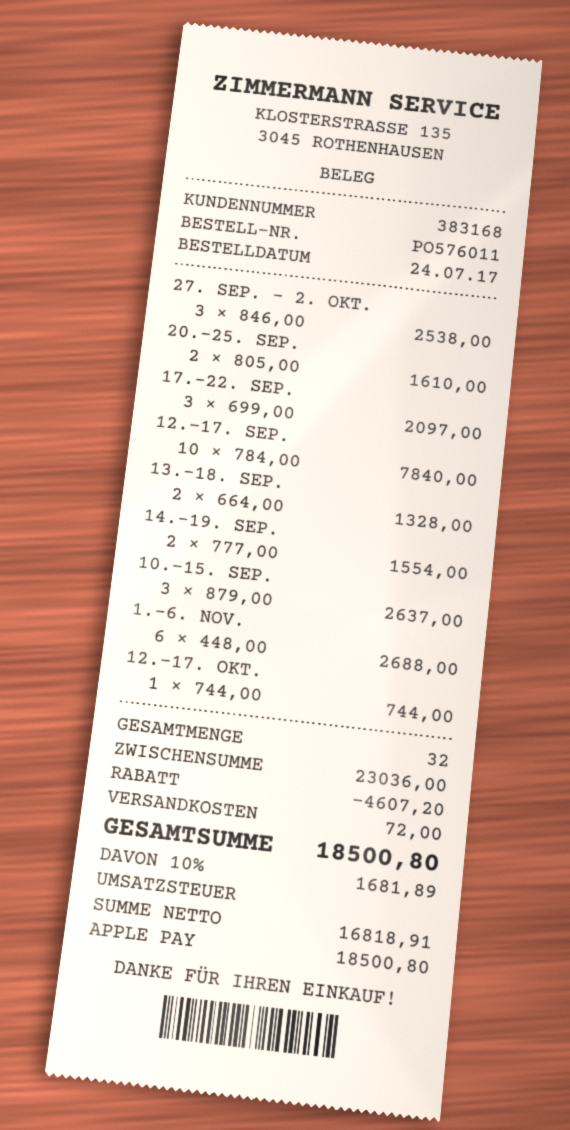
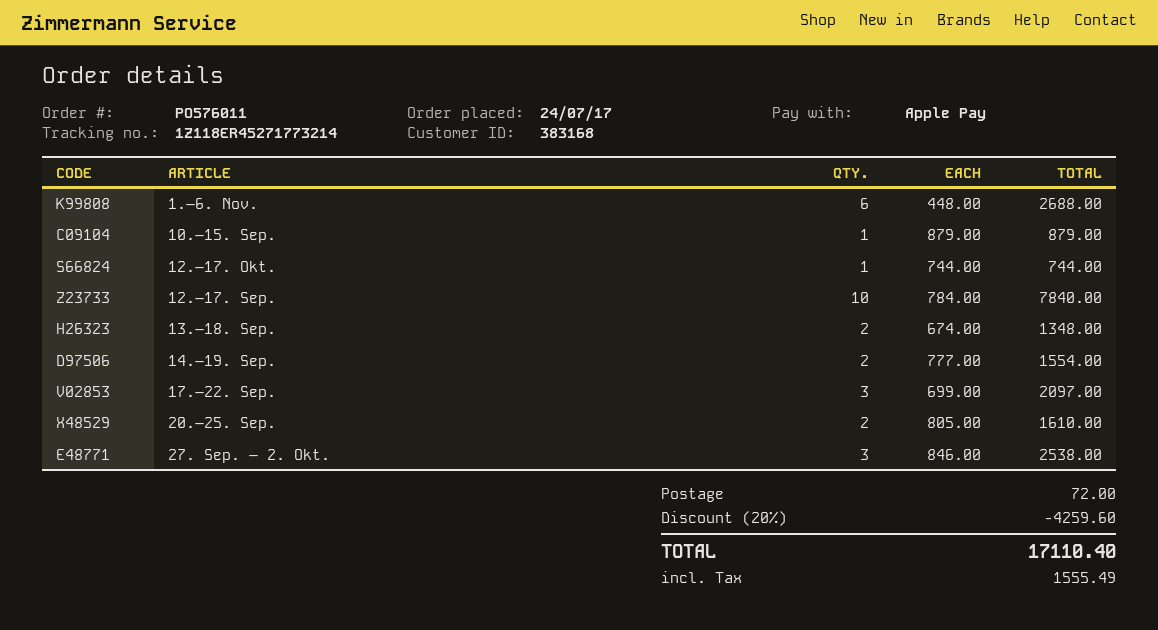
13.–18. SEP.: 2 x 664.00 = 1328.00 -> 2 x 674.00 = 1348.00
10.–15. SEP.: 3 x 879.00 = 2637.00 -> 1 x 879.00 = 879.00
discount: 4607.20 -> 4259.60
tax: 1681.89 -> 1555.49
total: 18500.80 -> 17110.40

